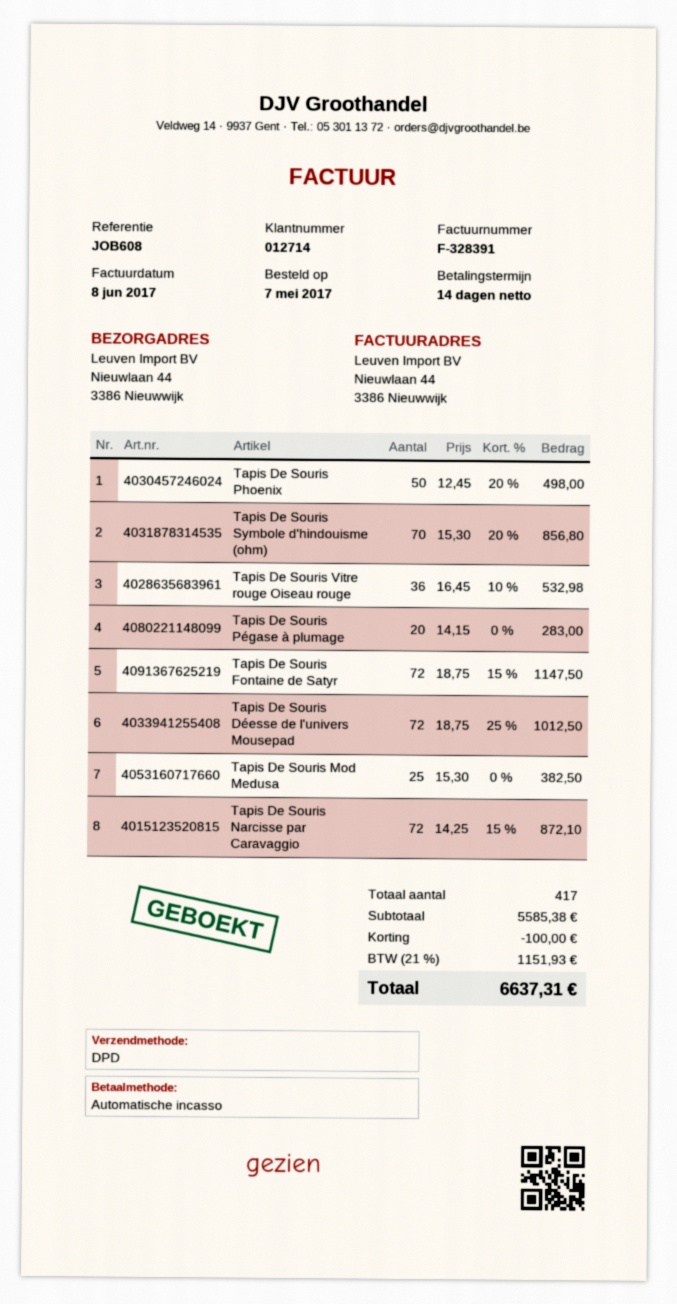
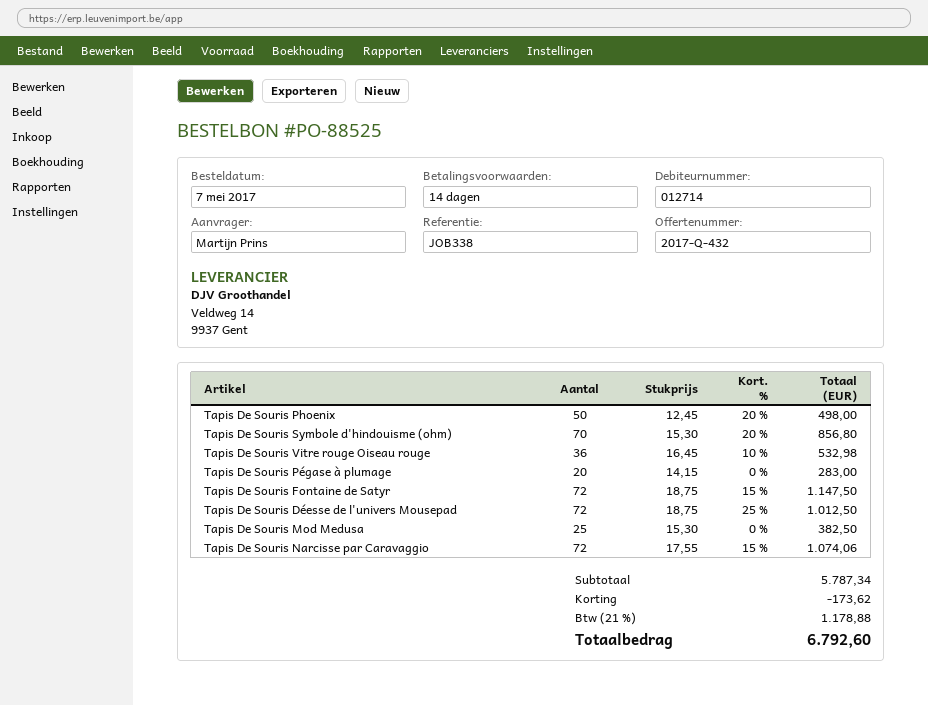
reference: JOB608 -> JOB338
Tapis De Souris Narcisse par Caravaggio: 72 x 14.25 - 15% = 872.10 -> 72 x 17.55 - 15% = 1074.06
subtotal: 5585.38 -> 5787.34
discount: 100.00 -> 173.62
tax: 21% = 1151.93 -> 21% = 1178.88
total: 6637.31 -> 6792.60

